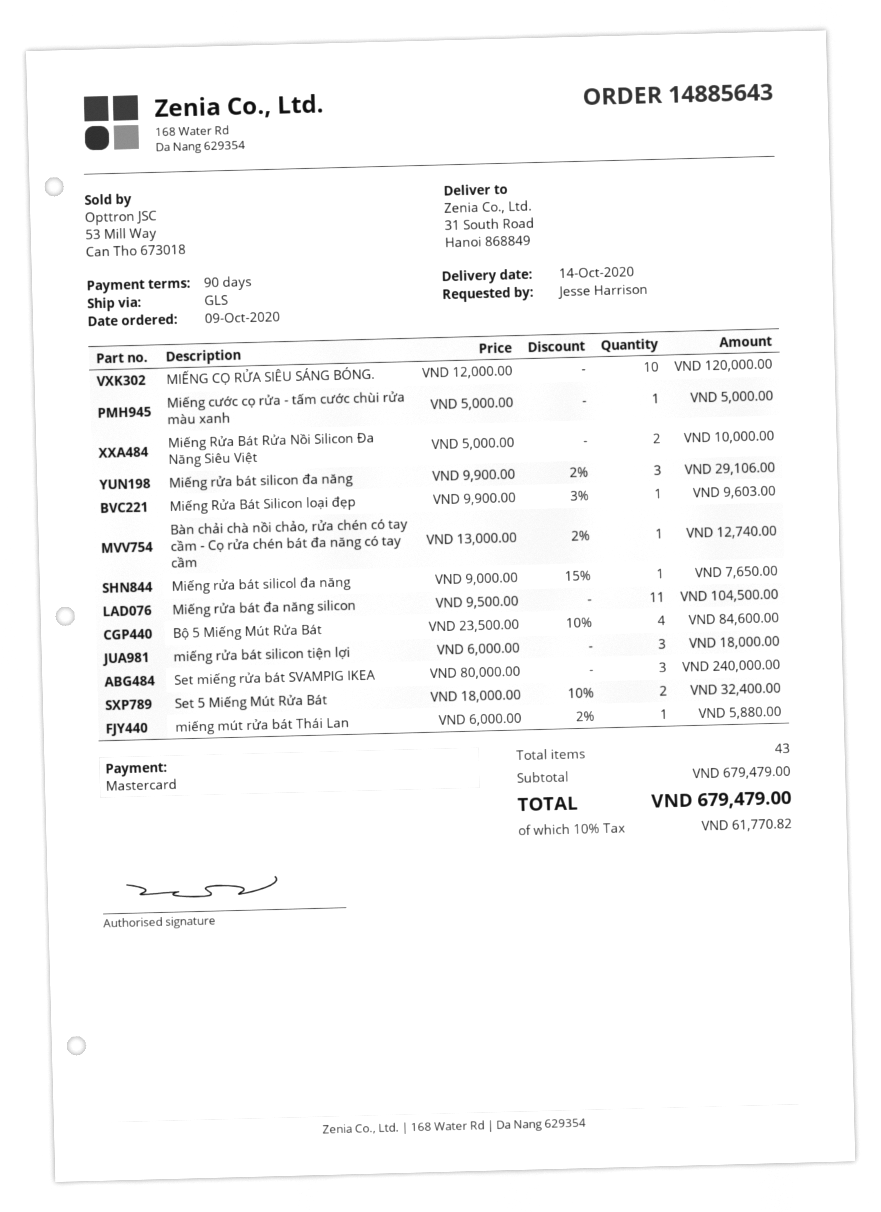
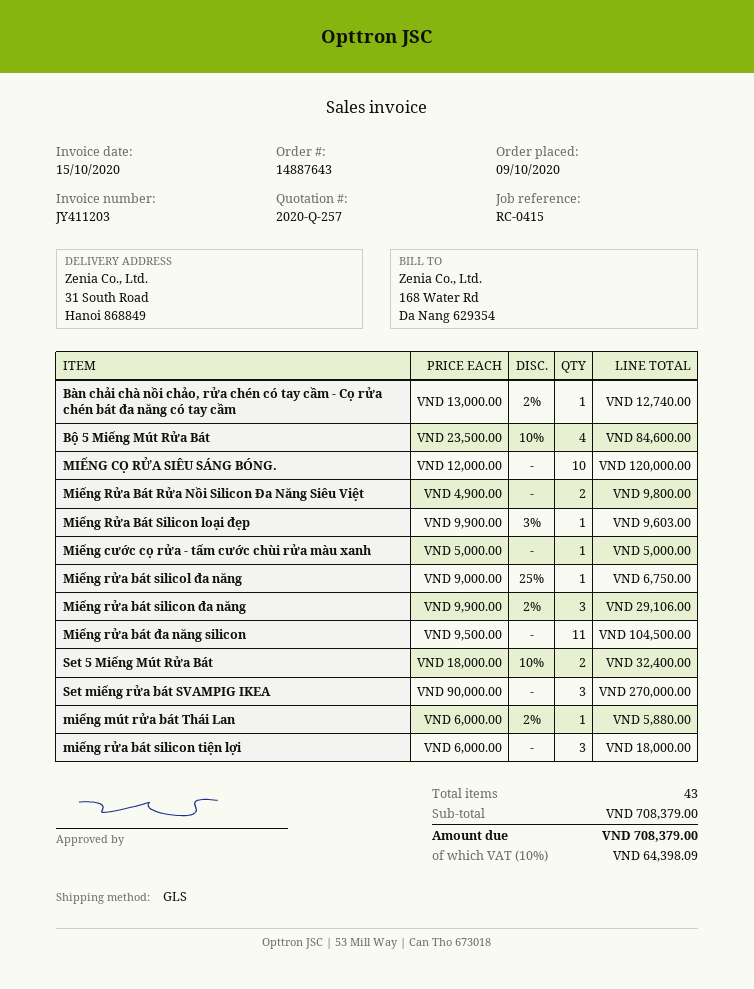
order number: 14885643 -> 14887643
Miếng Rửa Bát Rửa Nồi Silicon Đa Năng Siêu Việt: 2 x 5000.00 = 10000.00 -> 2 x 4900.00 = 9800.00
Miếng rửa bát silicol đa năng: 1 x 9000.00 - 15% = 7650.00 -> 1 x 9000.00 - 25% = 6750.00
Set miếng rửa bát SVAMPIG IKEA: 3 x 80000.00 = 240000.00 -> 3 x 90000.00 = 270000.00
subtotal: 679479.00 -> 708379.00
tax: 10% = 61770.82 -> 10% = 64398.09
total: 679479.00 -> 708379.00

